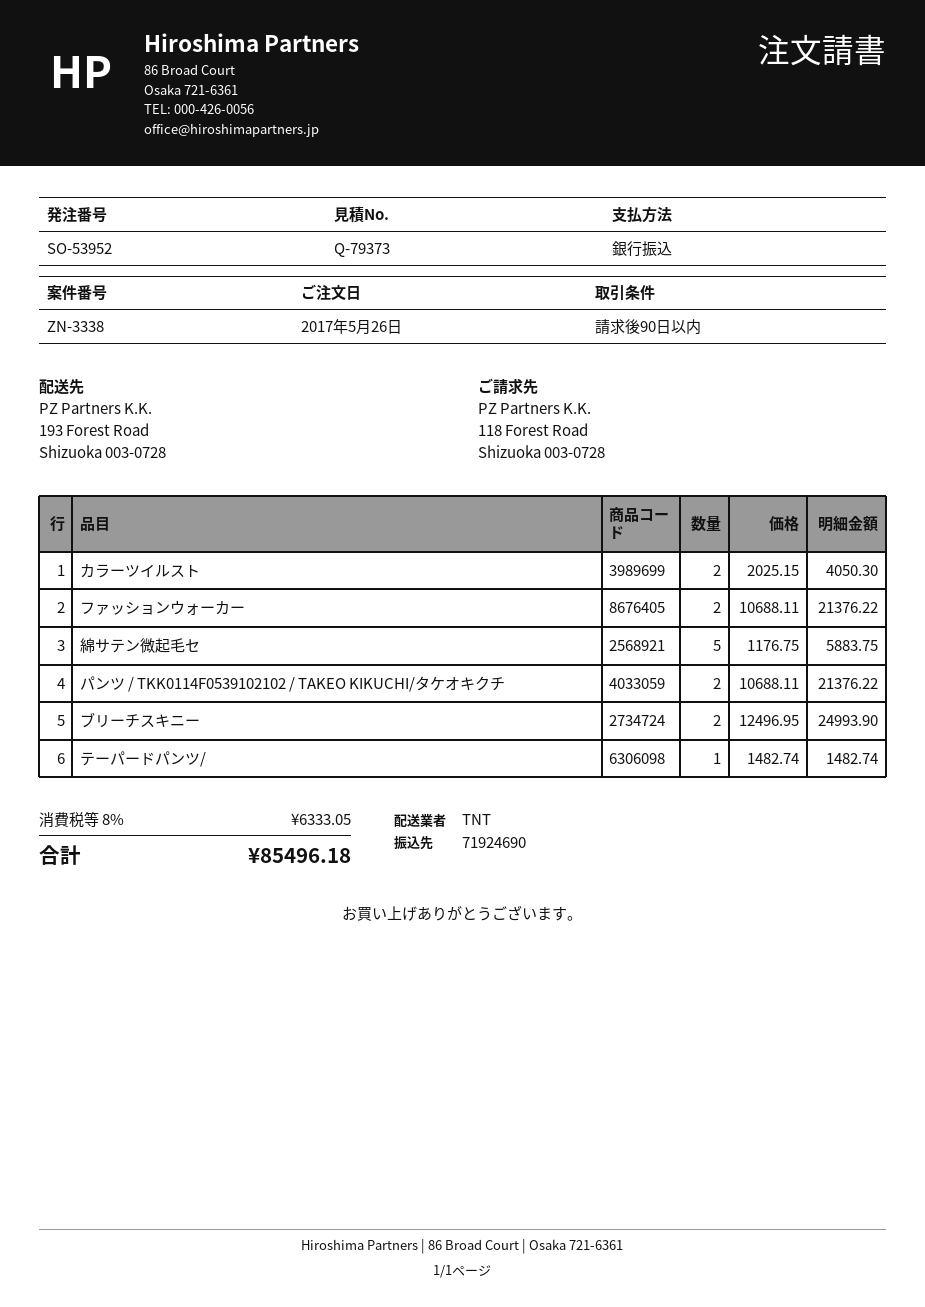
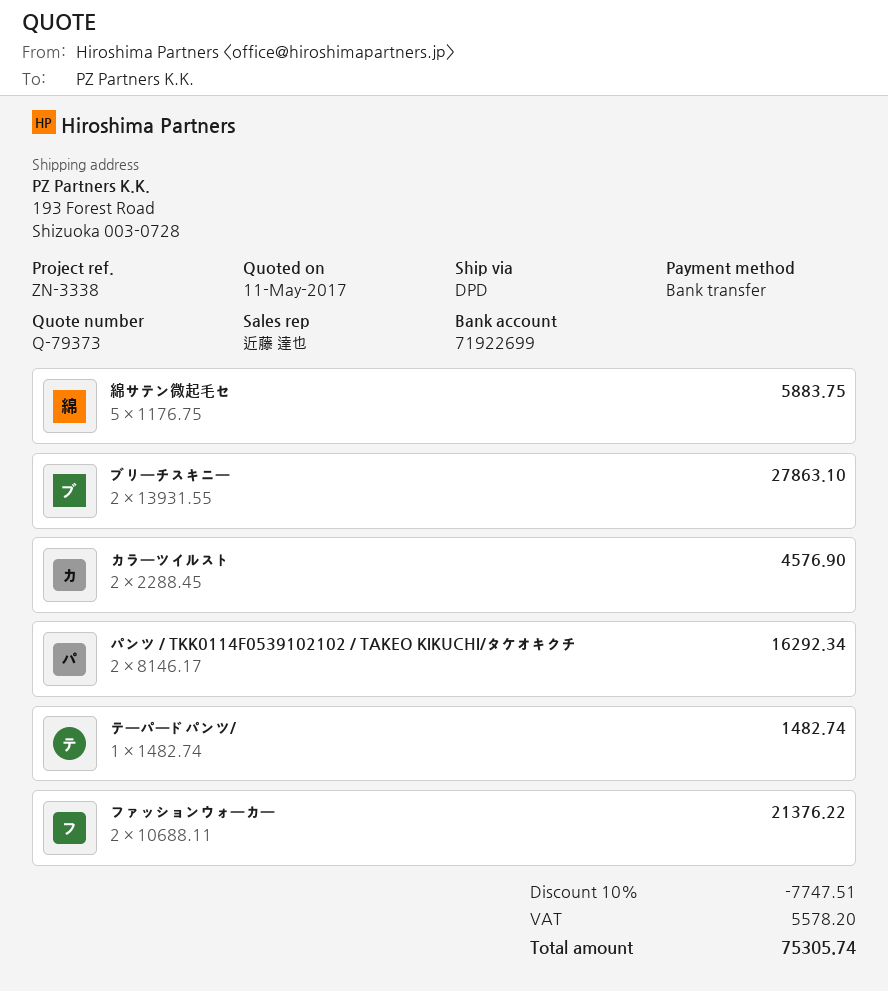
bank account: 71924690 -> 71922699
shipping method: TNT -> DPD
カラーツイルスト: 2 x 2025.15 = 4050.30 -> 2 x 2288.45 = 4576.90
パンツ / TKK0114F0539102102 / TAKEO KIKUCHI/タケオキクチ: 2 x 10688.11 = 21376.22 -> 2 x 8146.17 = 16292.34
ブリーチスキニー: 2 x 12496.95 = 24993.90 -> 2 x 13931.55 = 27863.10
discount: none -> 10% = 7747.51
tax: 6333.05 -> 5578.20
total: 85496.18 -> 75305.74

